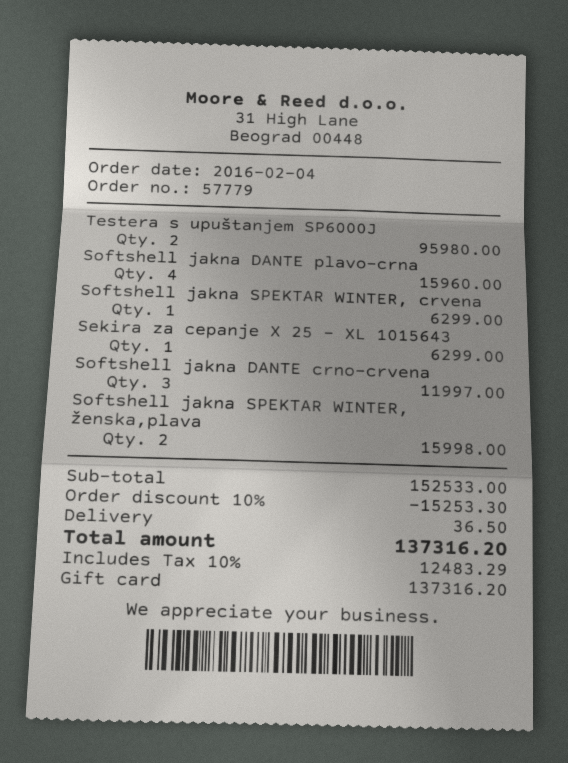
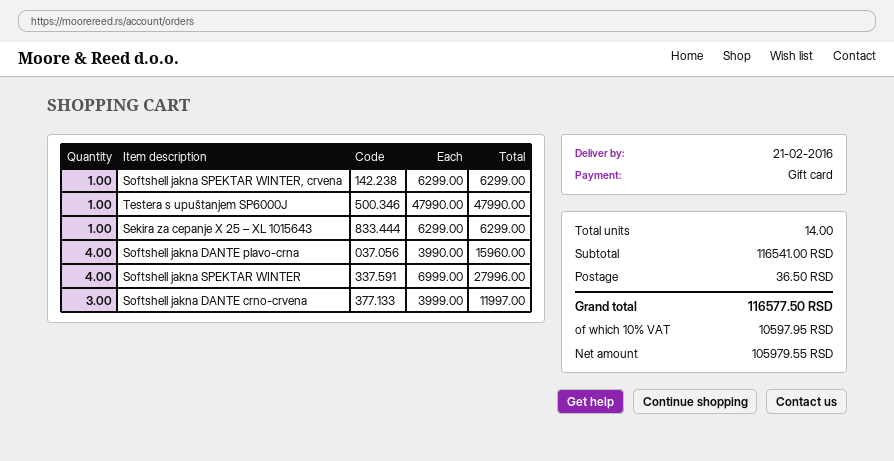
Testera s upuštanjem SP6000J: 2 for 95980.00 -> 1 for 47990.00
Softshell jakna SPEKTAR WINTER, ženska,plava: 2 for 15998.00 -> none
Softshell jakna SPEKTAR WINTER: none -> 4 for 27996.00
subtotal: 152533.00 -> 116541.00
discount: 10% = 15253.30 -> none
tax: 10% = 12483.29 -> 10% = 10597.95
total: 137316.20 -> 116577.50

